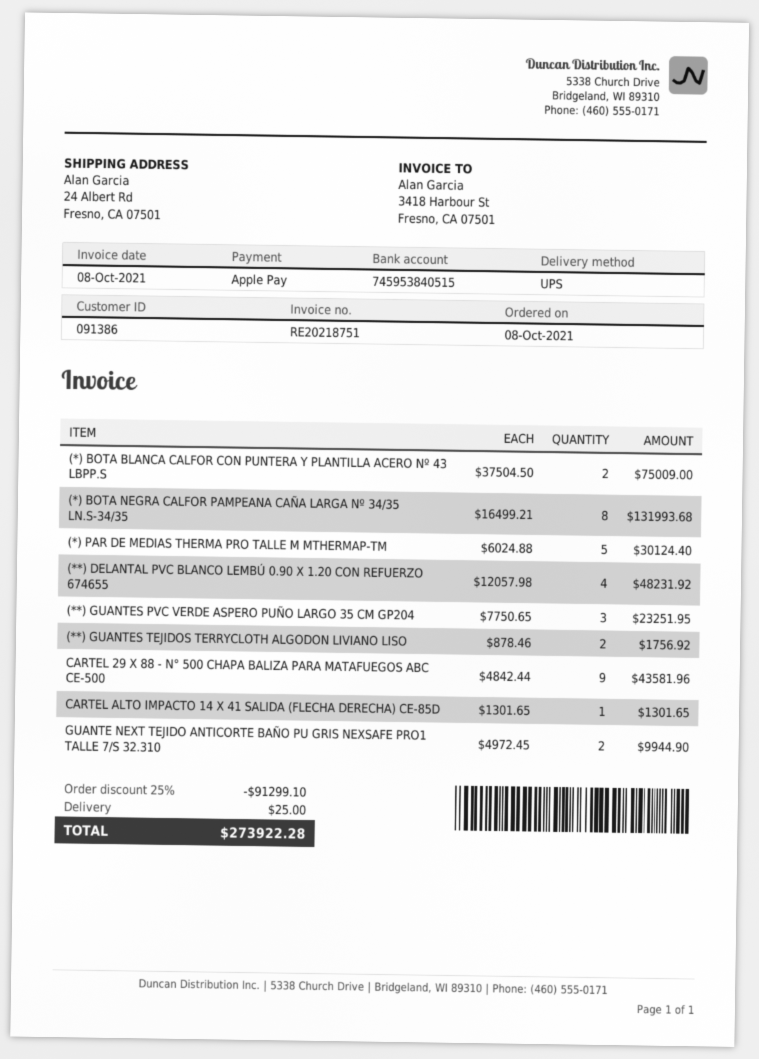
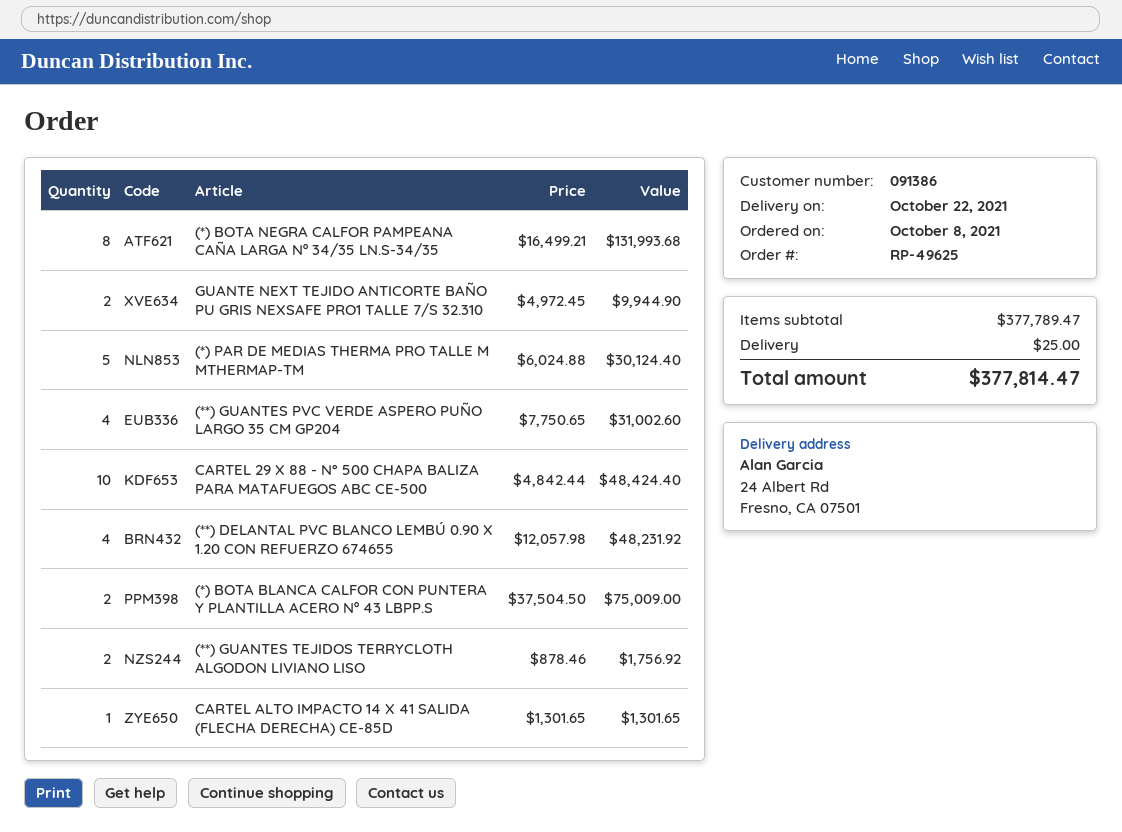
(**) GUANTES PVC VERDE ASPERO PUÑO LARGO 35 CM GP204: 3 x 7750.65 = 23251.95 -> 4 x 7750.65 = 31002.60
CARTEL 29 X 88 - N° 500 CHAPA BALIZA PARA MATAFUEGOS ABC CE-500: 9 x 4842.44 = 43581.96 -> 10 x 4842.44 = 48424.40
discount: 25% = 91299.10 -> none
total: 273922.28 -> 377814.47

